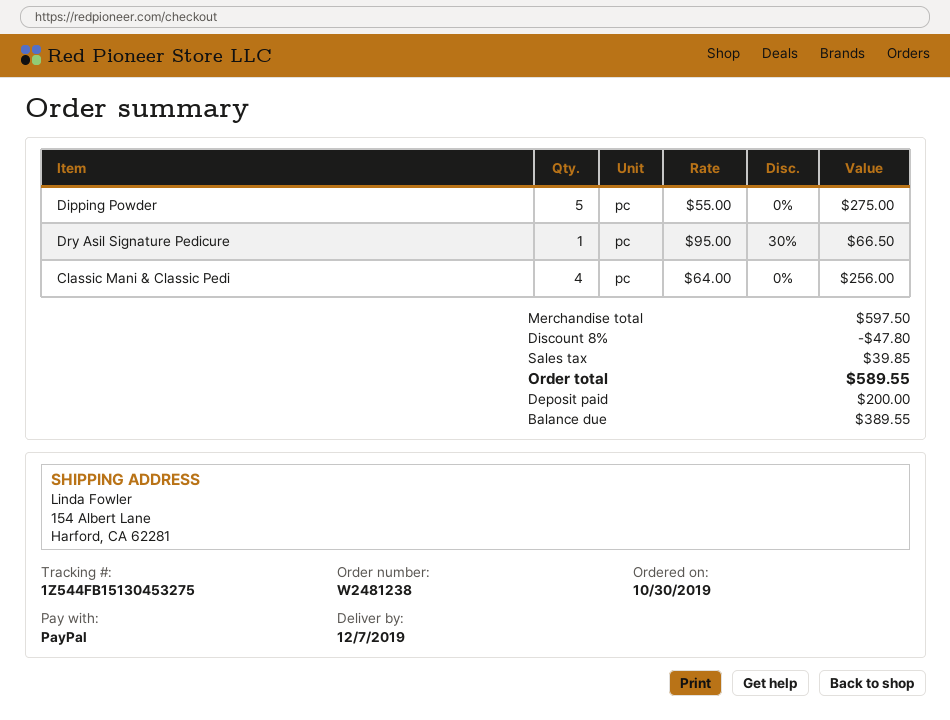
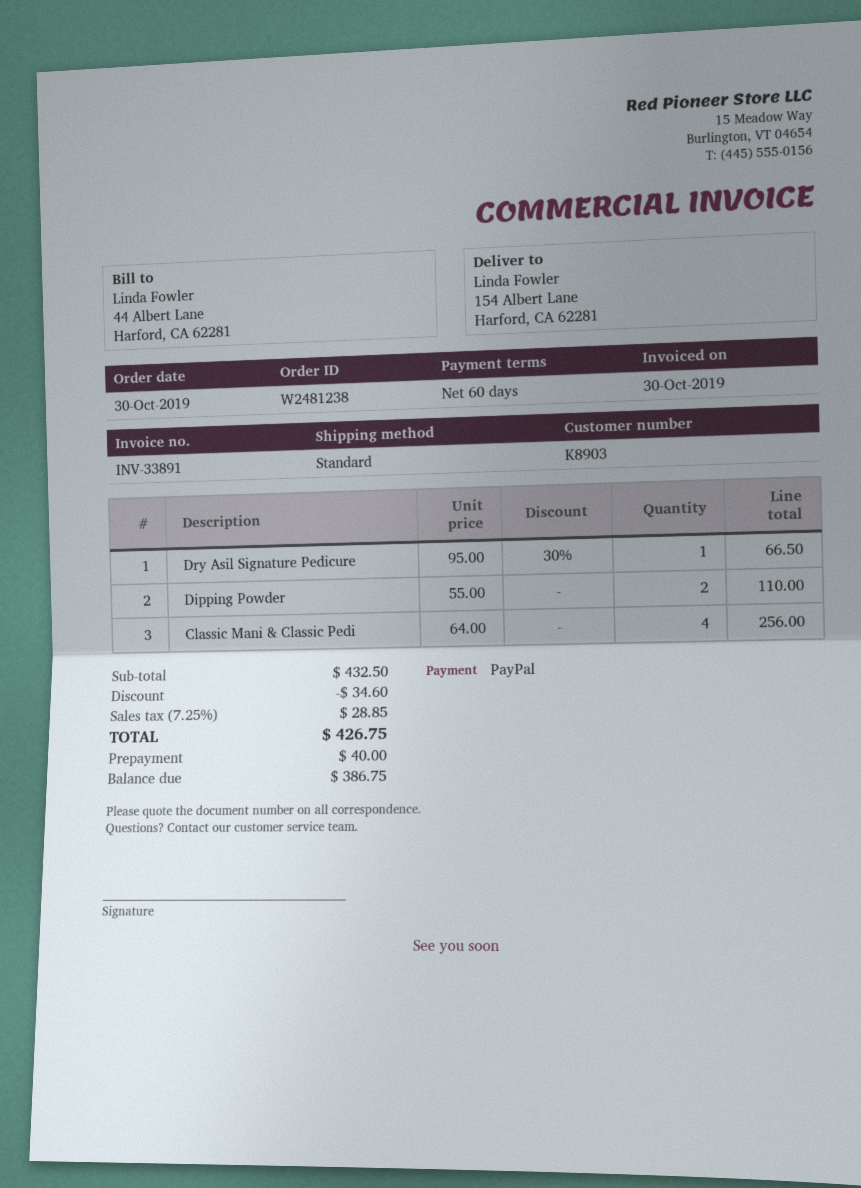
Dipping Powder: 5 x 55.00 = 275.00 -> 2 x 55.00 = 110.00
subtotal: 597.50 -> 432.50
discount: 47.80 -> 34.60
tax: 39.85 -> 28.85
total: 589.55 -> 426.75
deposit: 200.00 -> 40.00
balance: 389.55 -> 386.75

